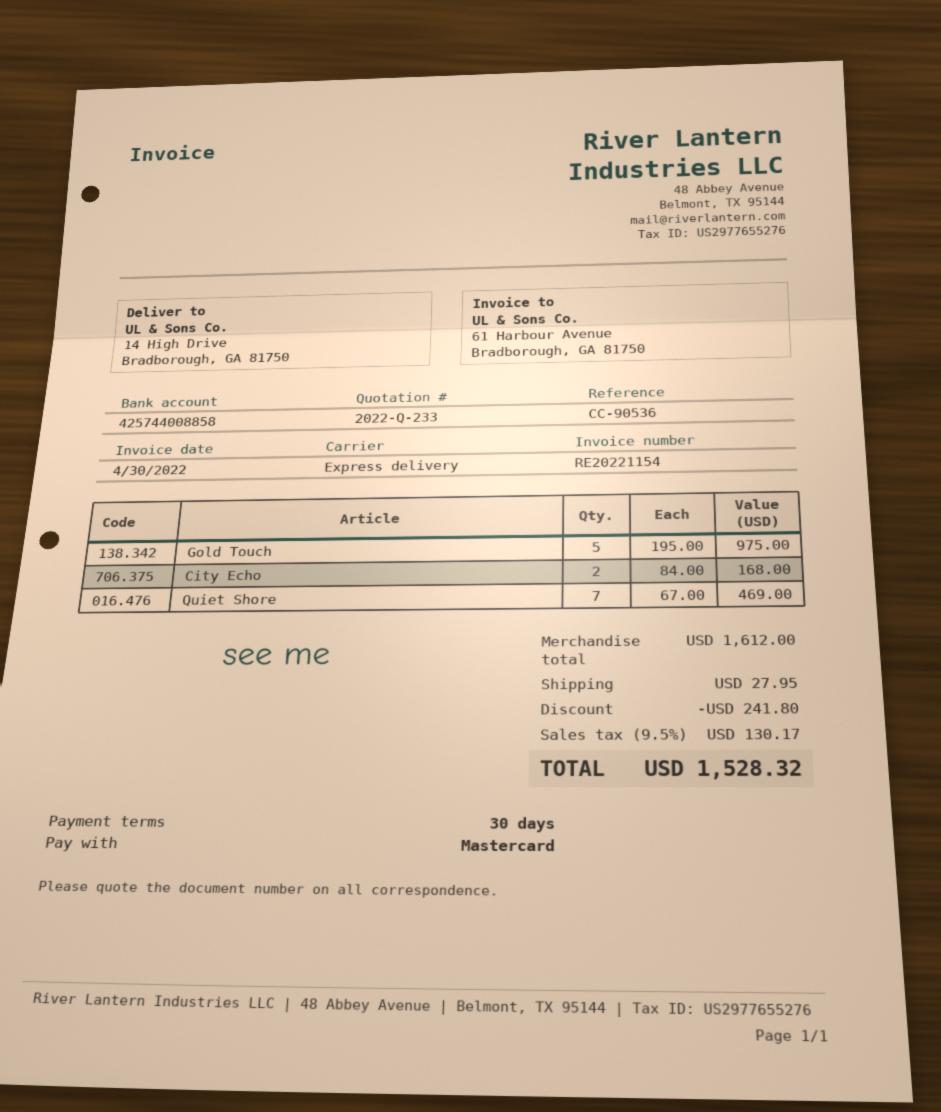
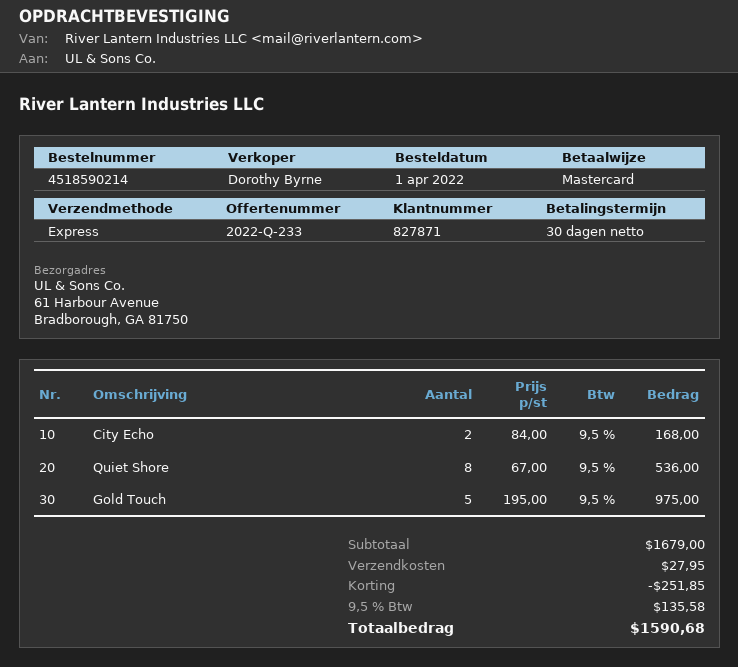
ship to: 14 High Drive, Bradborough, GA 81750 -> 61 Harbour Avenue, Bradborough, GA 81750
Quiet Shore: 7 x 67.00 = 469.00 -> 8 x 67.00 = 536.00
subtotal: 1612.00 -> 1679.00
discount: 241.80 -> 251.85
tax: 9.5% = 130.17 -> 9.5% = 135.58
total: 1528.32 -> 1590.68

